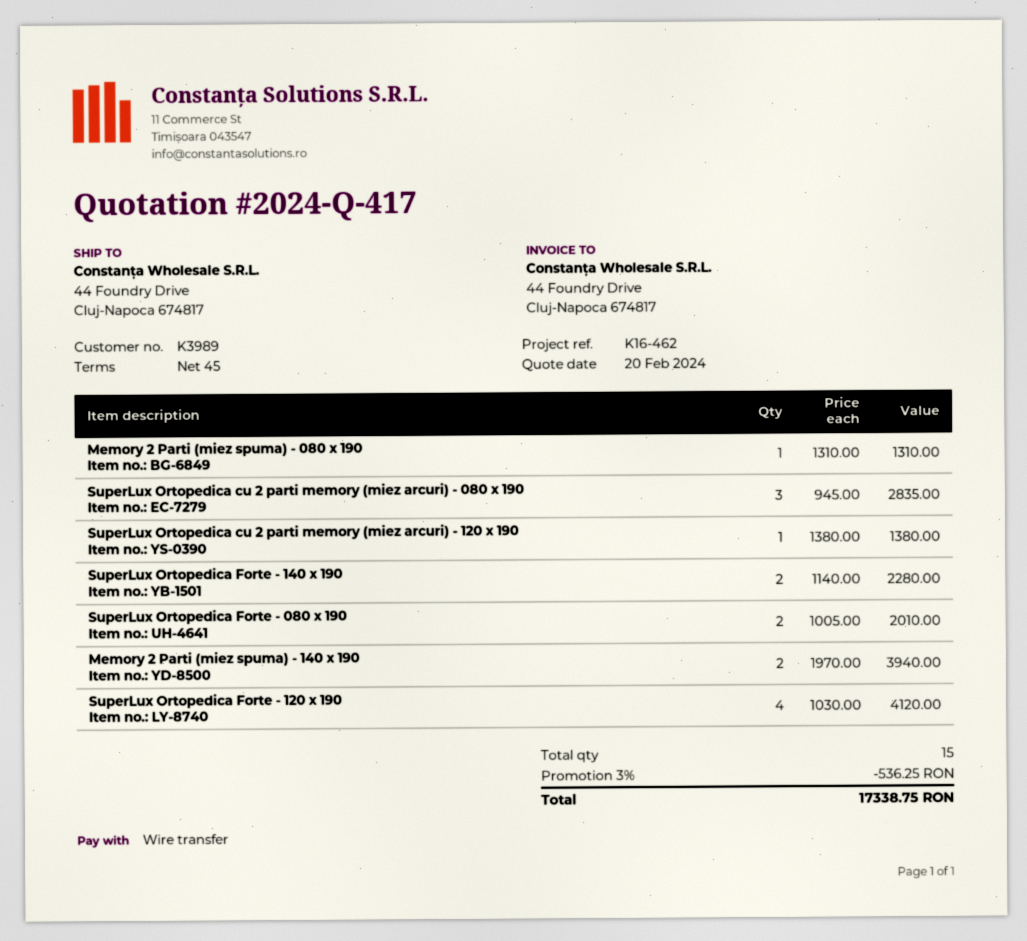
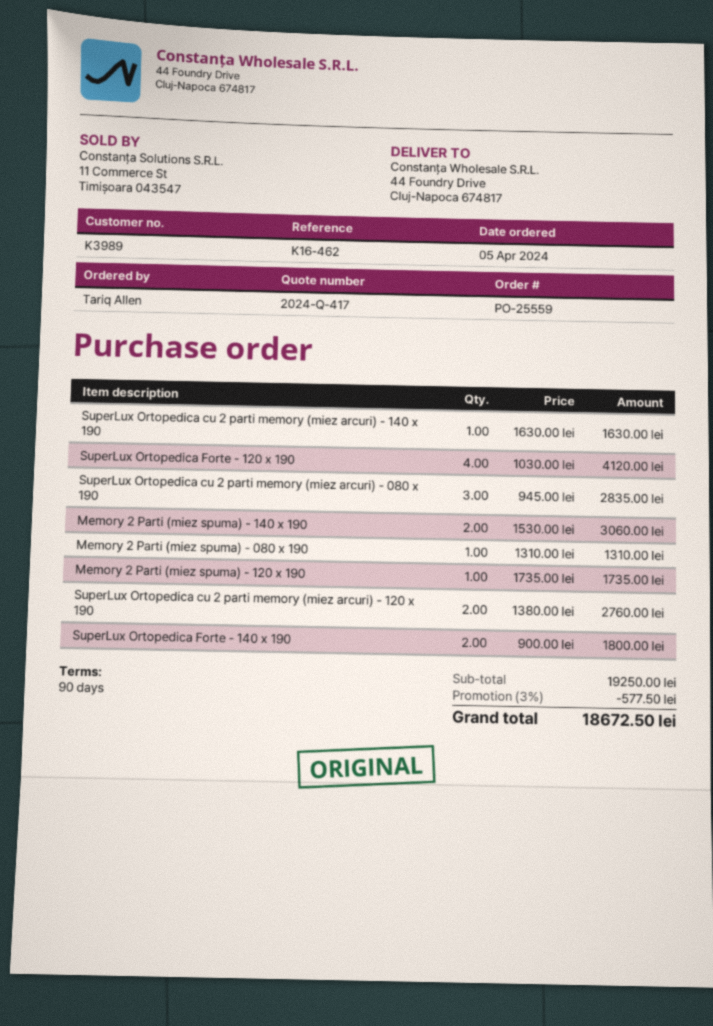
payment terms: 45 days -> 90 days
SuperLux Ortopedica cu 2 parti memory (miez arcuri) - 120 x 190: 1 x 1380.00 = 1380.00 -> 2 x 1380.00 = 2760.00
SuperLux Ortopedica Forte - 140 x 190: 2 x 1140.00 = 2280.00 -> 2 x 900.00 = 1800.00
SuperLux Ortopedica Forte - 080 x 190: 2 x 1005.00 = 2010.00 -> none
Memory 2 Parti (miez spuma) - 140 x 190: 2 x 1970.00 = 3940.00 -> 2 x 1530.00 = 3060.00
SuperLux Ortopedica cu 2 parti memory (miez arcuri) - 140 x 190: none -> 1 x 1630.00 = 1630.00
Memory 2 Parti (miez spuma) - 120 x 190: none -> 1 x 1735.00 = 1735.00
discount: 3% = 536.25 -> 3% = 577.50
total: 17338.75 -> 18672.50

